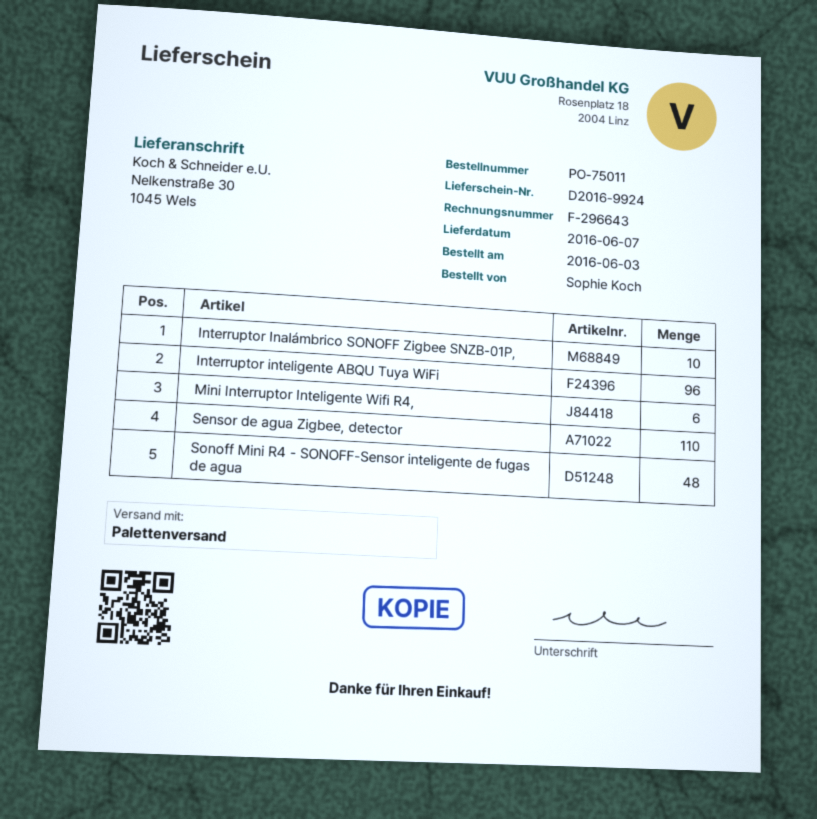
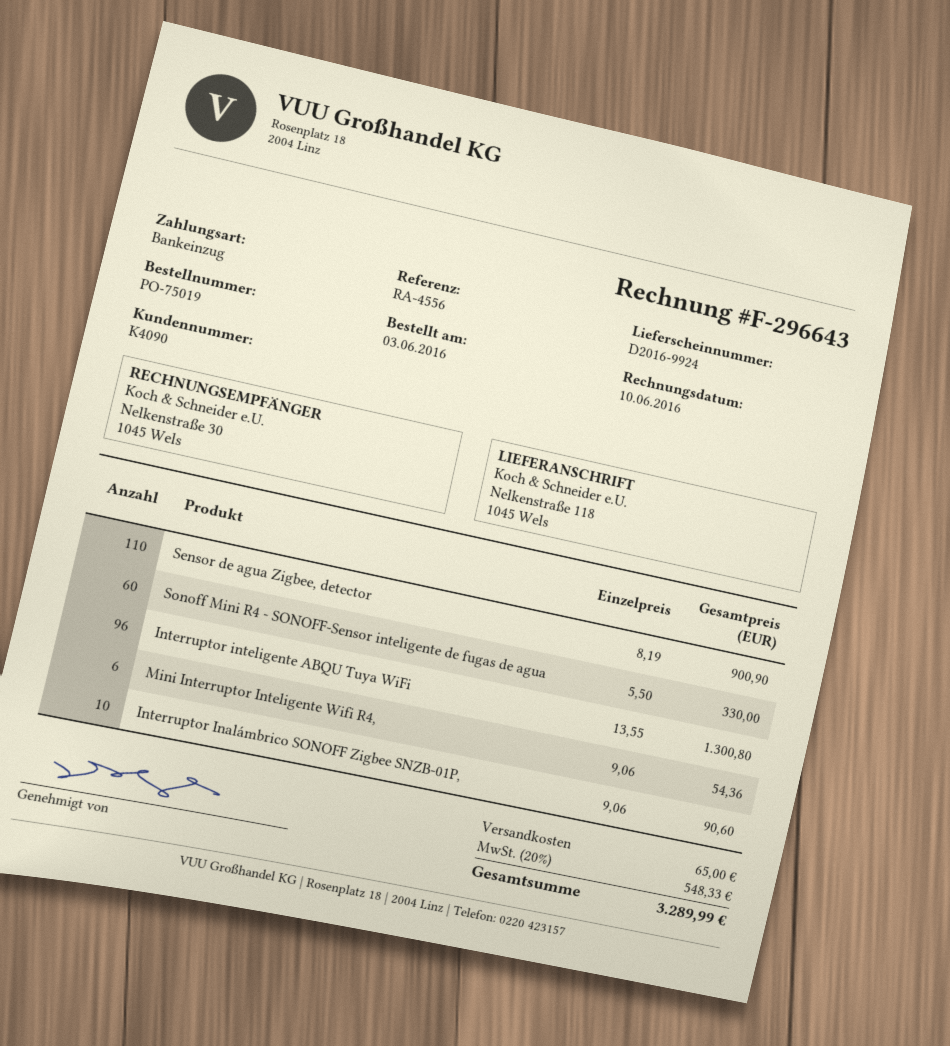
order number: PO-75011 -> PO-75019
ship to: Nelkenstraße 30, 1045 Wels -> Nelkenstraße 118, 1045 Wels
Sonoff Mini R4 - SONOFF-Sensor inteligente de fugas de agua: 48 -> 60

